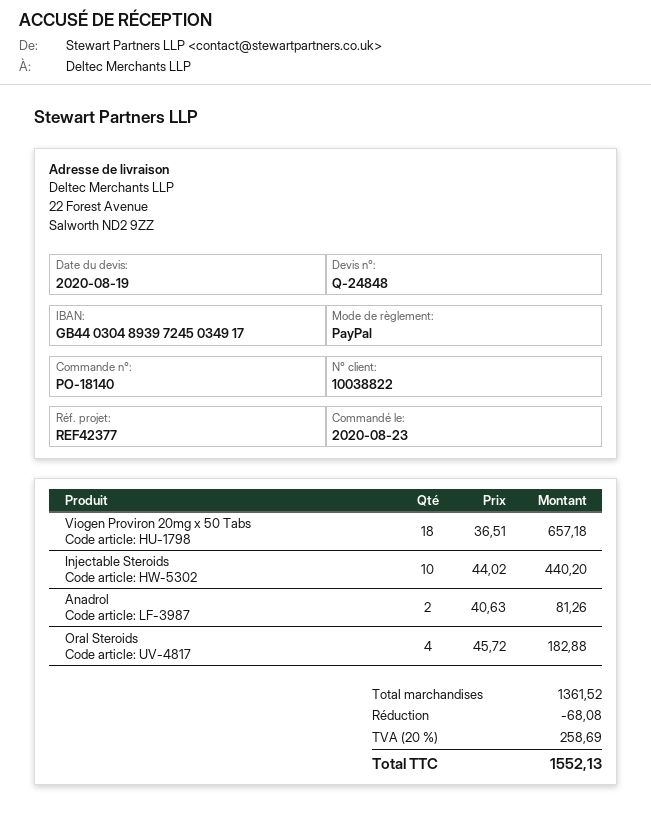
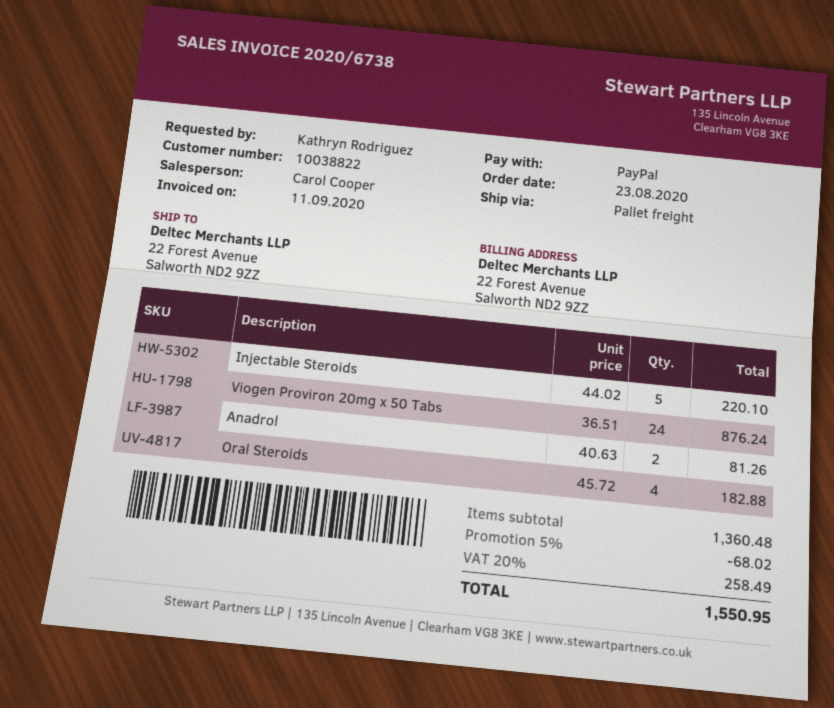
Viogen Proviron 20mg x 50 Tabs: 18 x 36.51 = 657.18 -> 24 x 36.51 = 876.24
Injectable Steroids: 10 x 44.02 = 440.20 -> 5 x 44.02 = 220.10
subtotal: 1361.52 -> 1360.48
discount: 68.08 -> 68.02
tax: 20% = 258.69 -> 20% = 258.49
total: 1552.13 -> 1550.95

